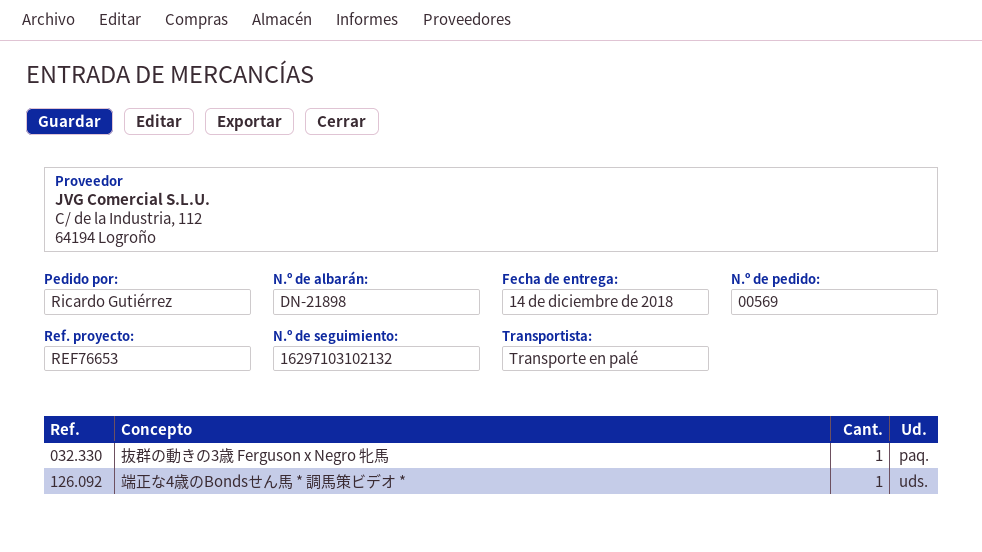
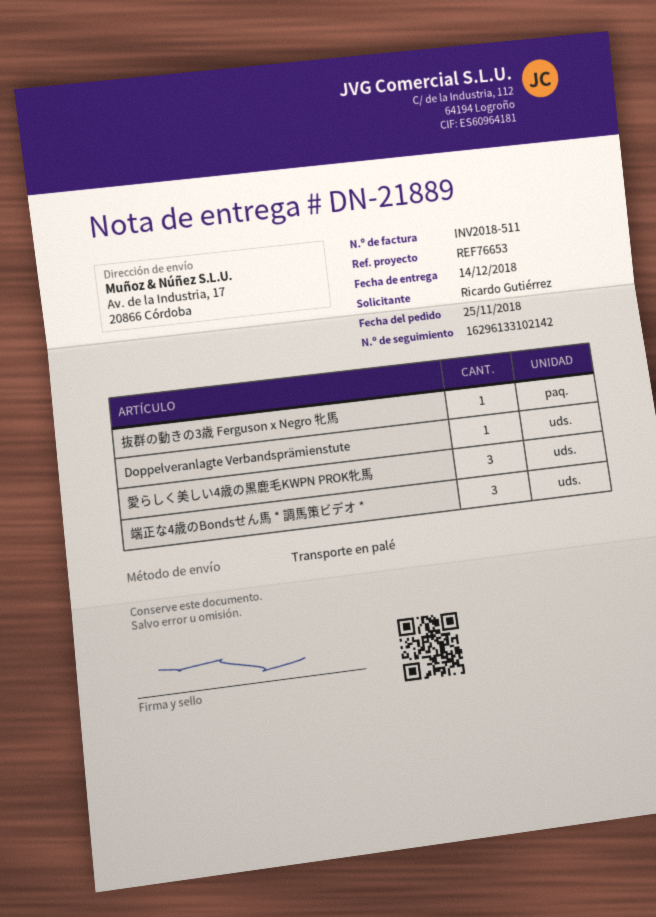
delivery note number: DN-21898 -> DN-21889
tracking number: 16297103102132 -> 16296133102142
端正な4歳のBondsせん馬 * 調馬策ビデオ *: 1 -> 3
Doppelveranlagte Verbandsprämienstute: none -> 1
愛らしく美しい4歳の黒鹿毛KWPN PROK牝馬: none -> 3

